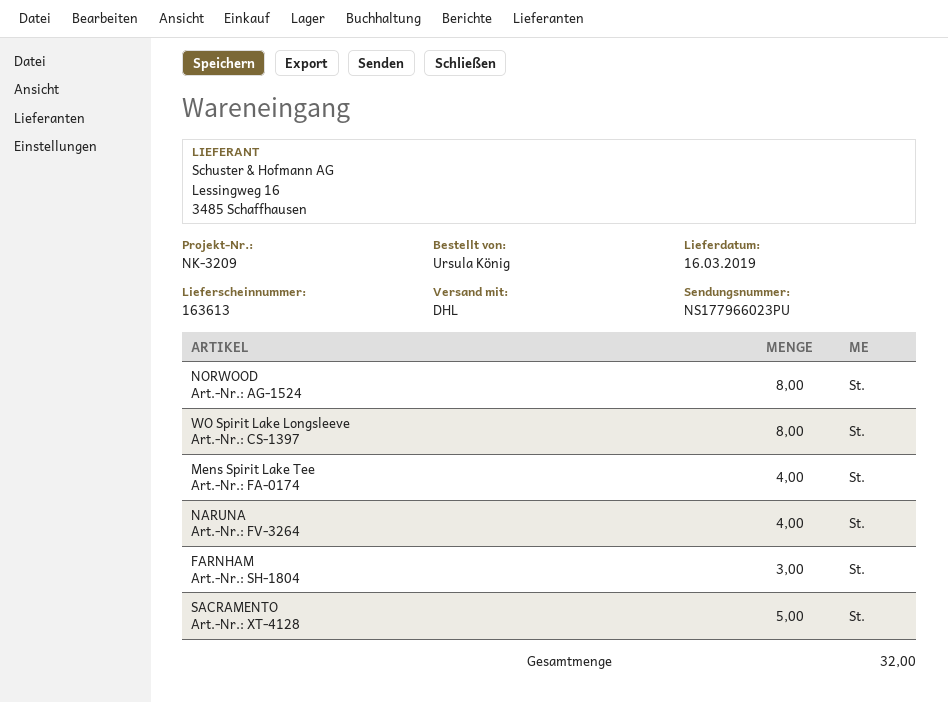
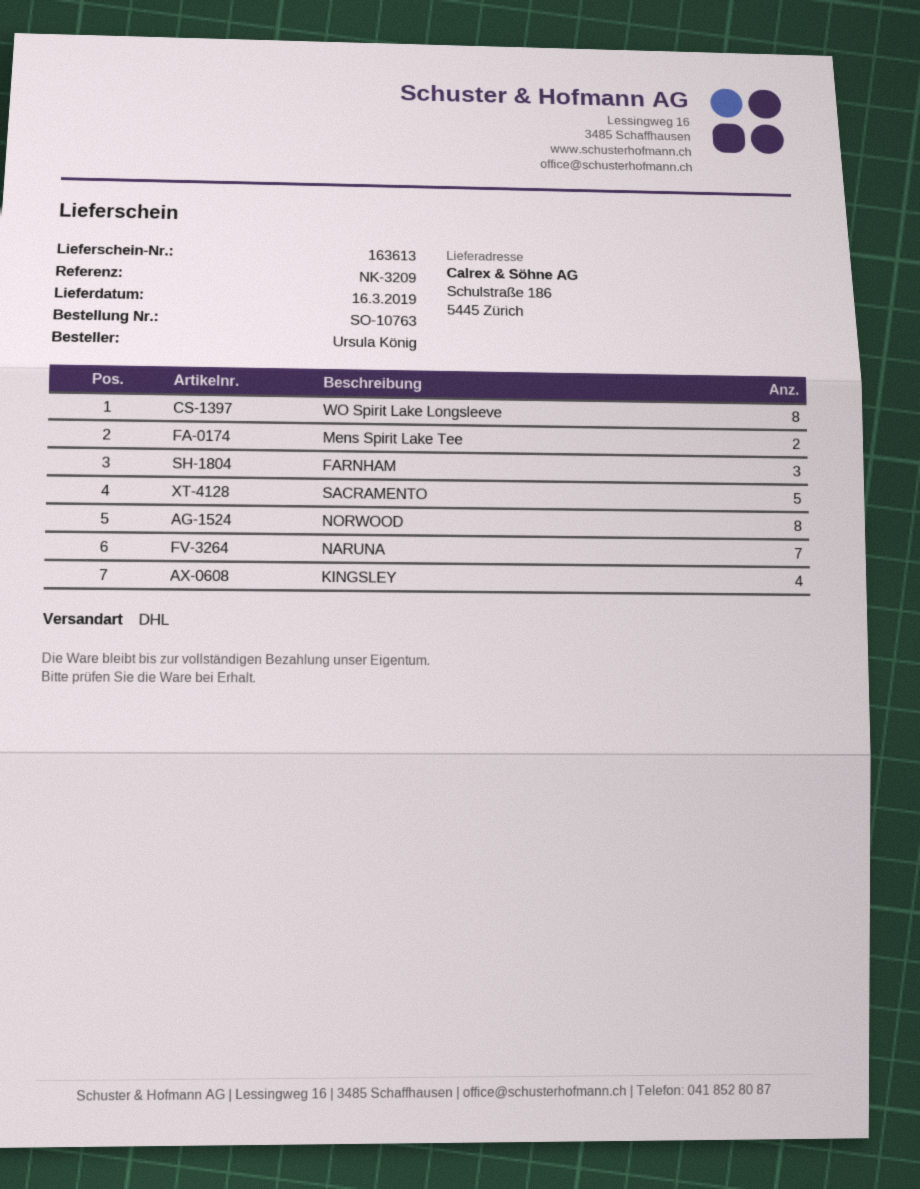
Mens Spirit Lake Tee: 4 -> 2
NARUNA: 4 -> 7
KINGSLEY: none -> 4

